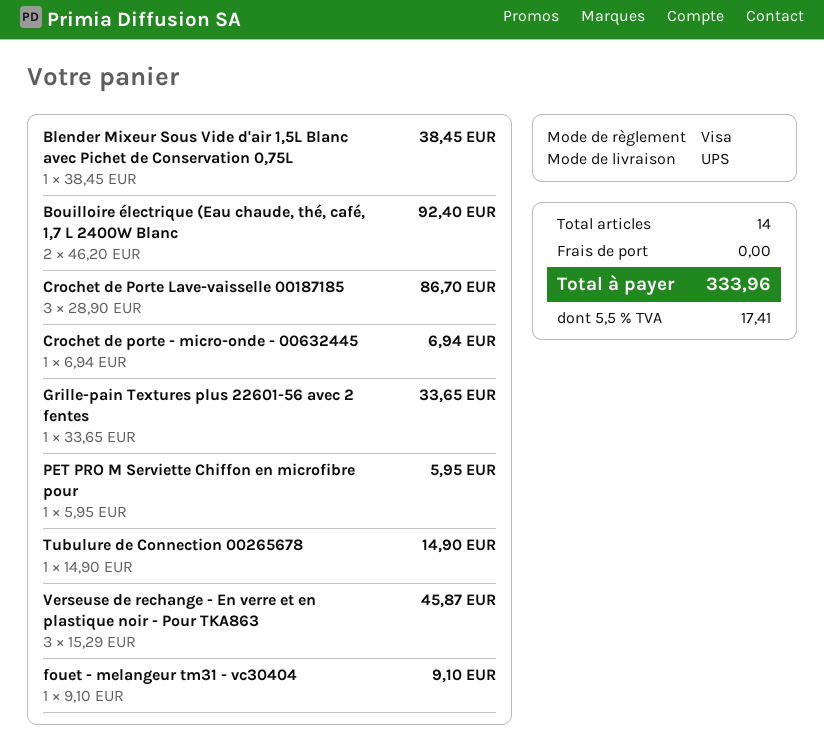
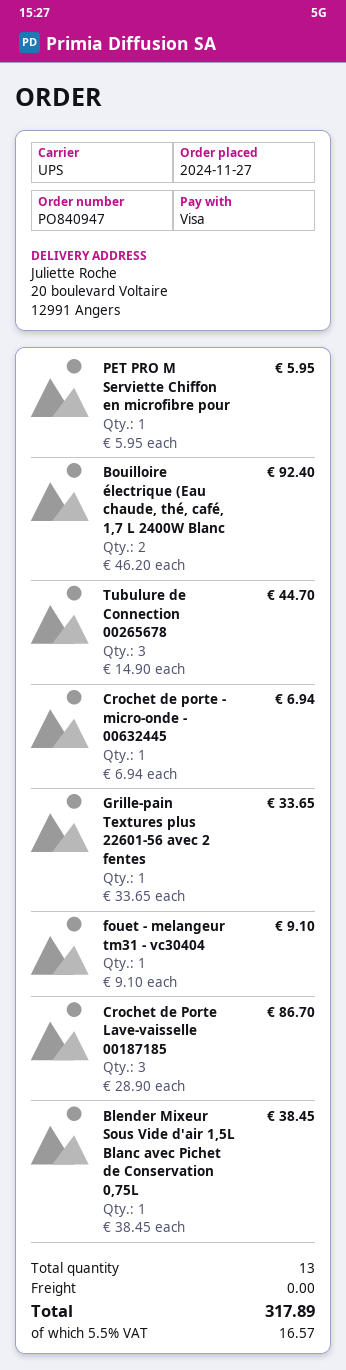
Tubulure de Connection 00265678: 1 x 14.90 = 14.90 -> 3 x 14.90 = 44.70
Verseuse de rechange - En verre et en plastique noir - Pour TKA863: 3 x 15.29 = 45.87 -> none
total quantity: 14 -> 13
tax: 5.5% = 17.41 -> 5.5% = 16.57
total: 333.96 -> 317.89

